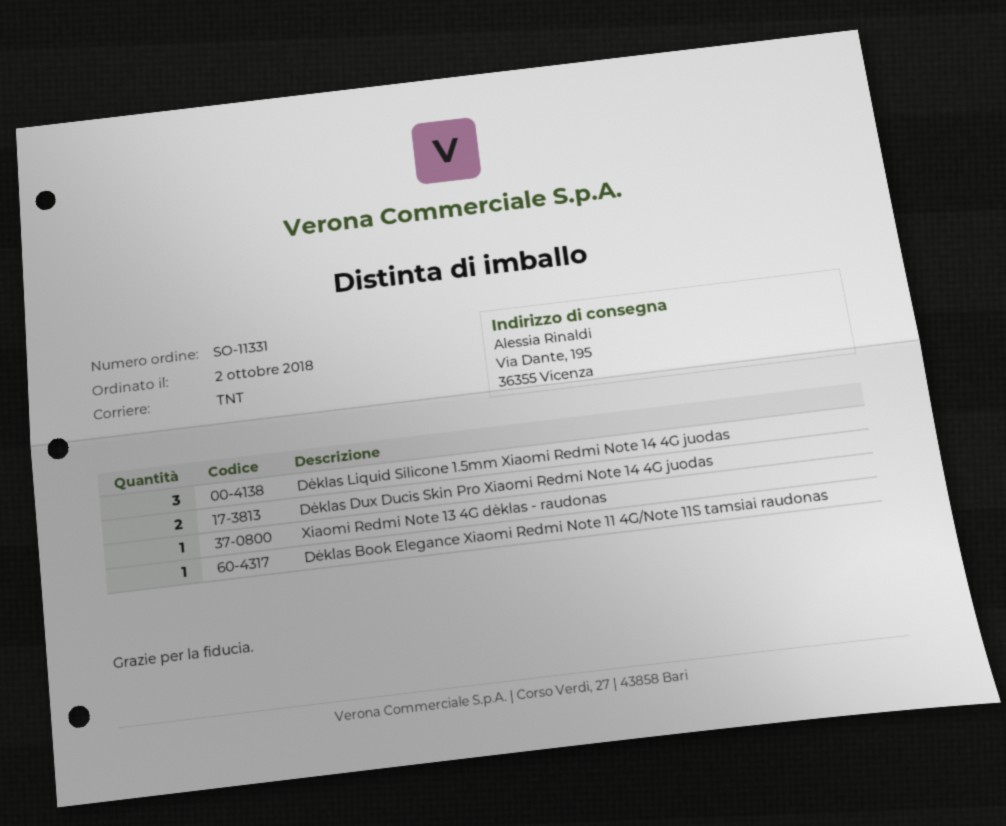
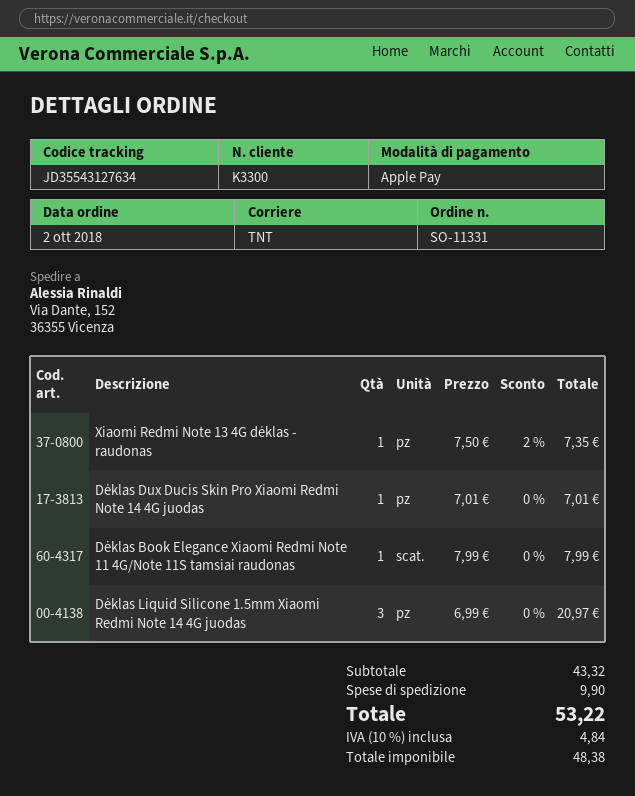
ship to: Via Dante, 195, 36355 Vicenza -> Via Dante, 152, 36355 Vicenza
Dėklas Dux Ducis Skin Pro Xiaomi Redmi Note 14 4G juodas: 2 -> 1

